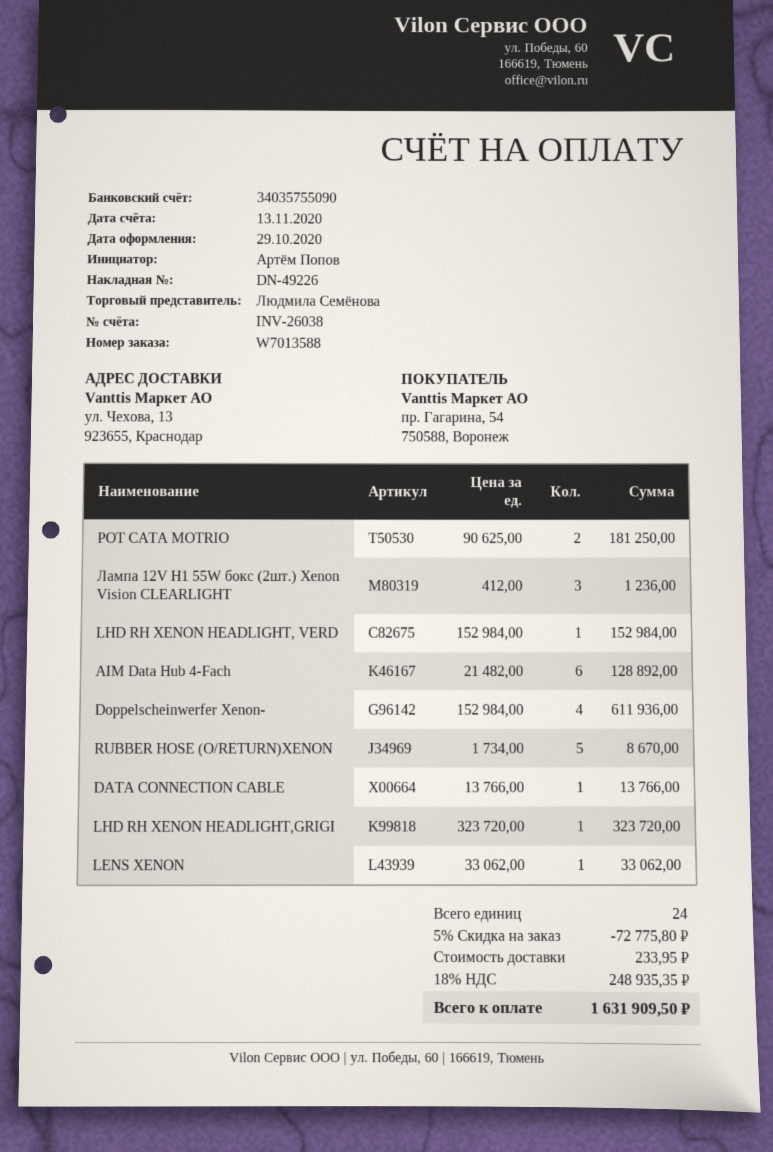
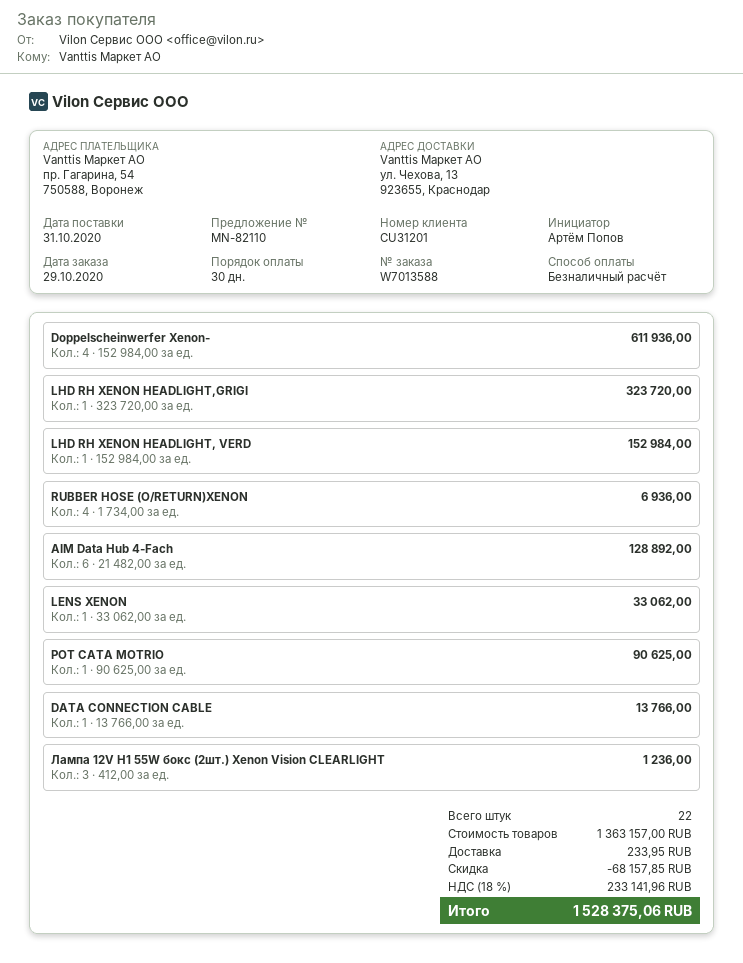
POT CATA MOTRIO: 2 x 90625.00 = 181250.00 -> 1 x 90625.00 = 90625.00
RUBBER HOSE (O/RETURN)XENON: 5 x 1734.00 = 8670.00 -> 4 x 1734.00 = 6936.00
total quantity: 24 -> 22
discount: 72775.80 -> 68157.85
tax: 18% = 248935.35 -> 18% = 233141.96
total: 1631909.50 -> 1528375.06

